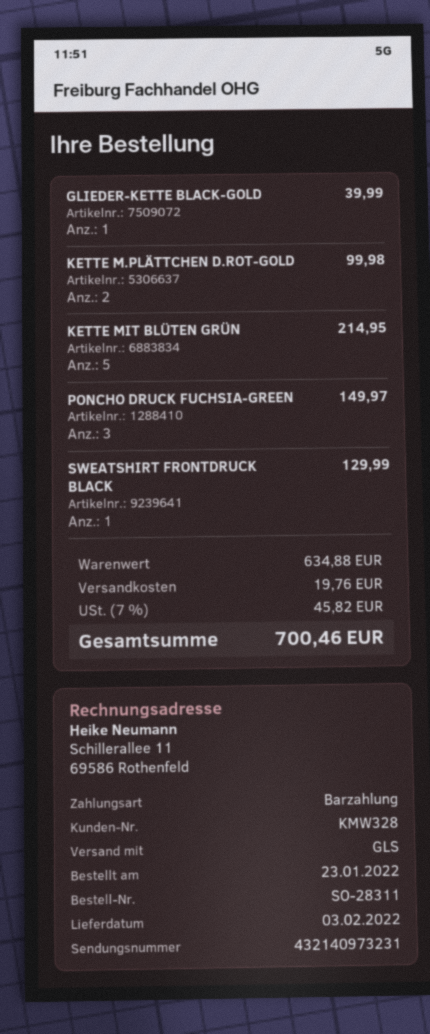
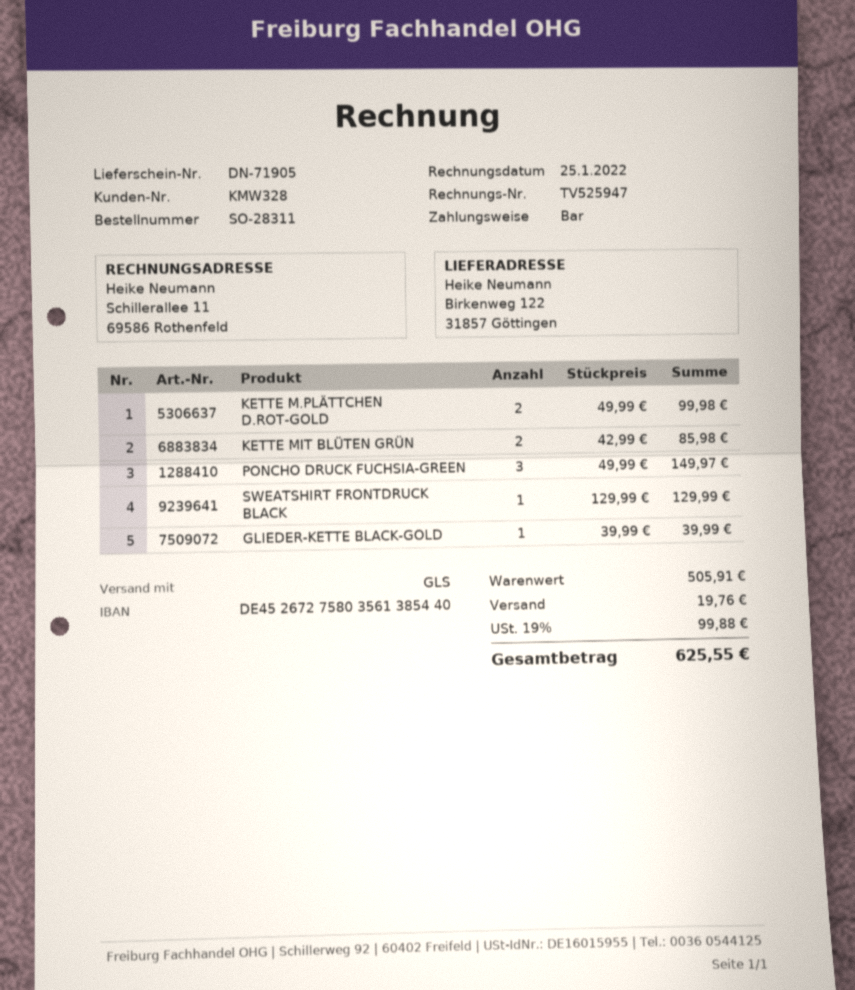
KETTE MIT BLÜTEN GRÜN: 5 for 214.95 -> 2 for 85.98
subtotal: 634.88 -> 505.91
tax: 7% = 45.82 -> 19% = 99.88
total: 700.46 -> 625.55

